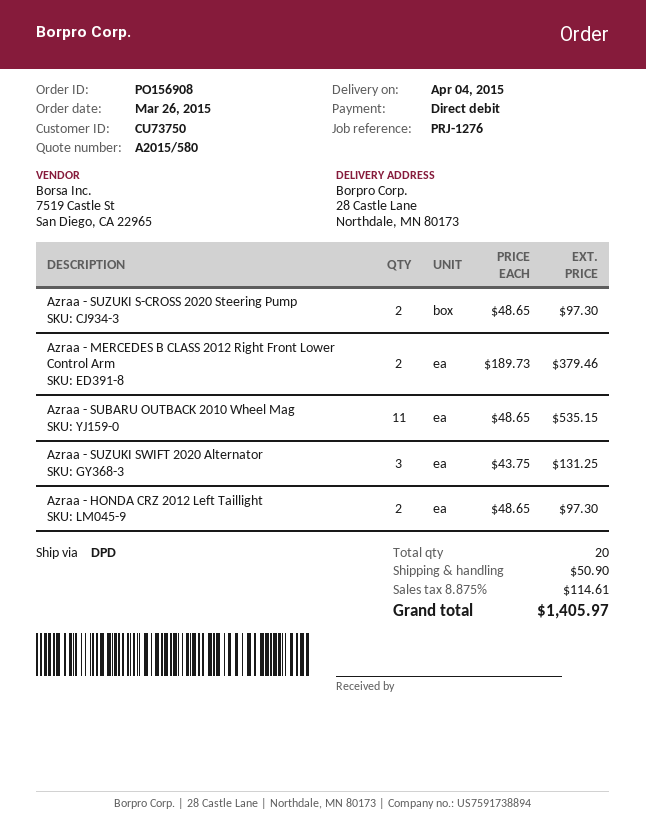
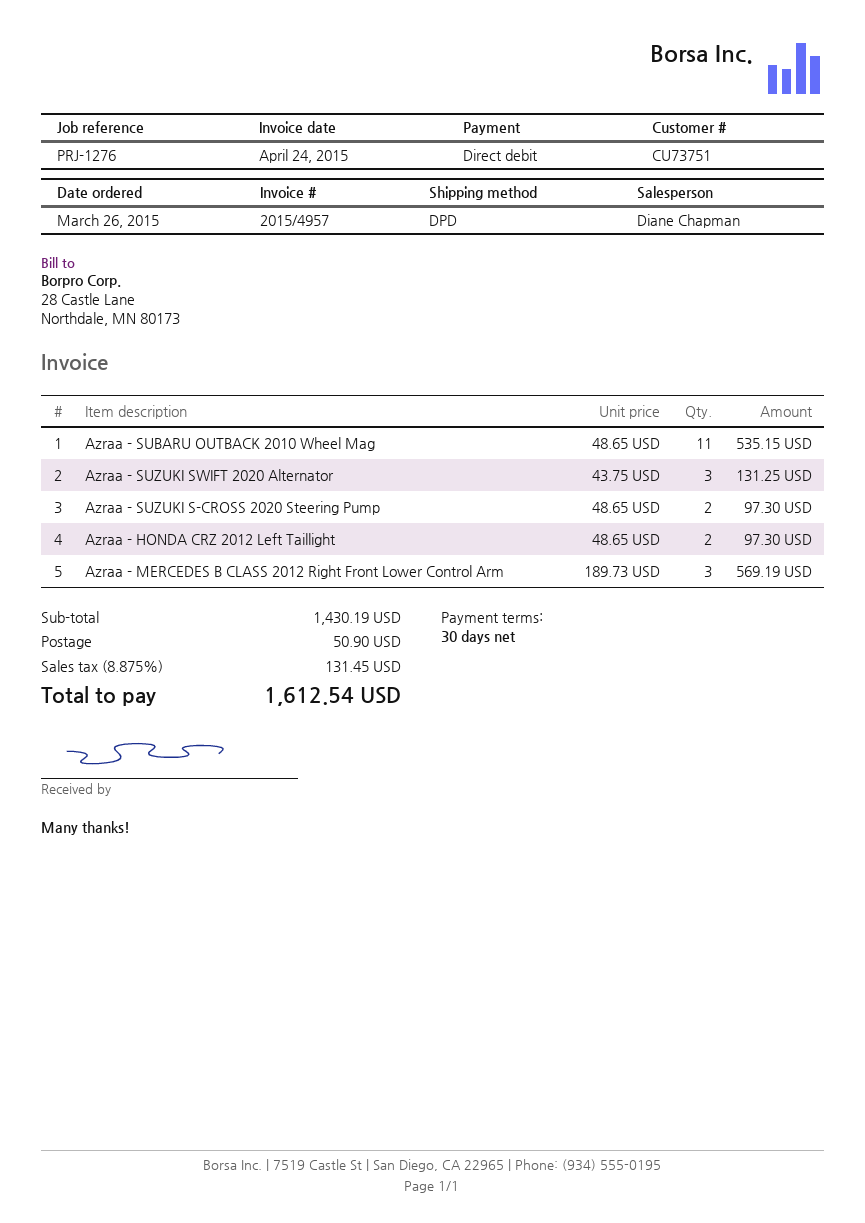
customer number: CU73750 -> CU73751
Azraa - MERCEDES B CLASS 2012 Right Front Lower Control Arm: 2 x 189.73 = 379.46 -> 3 x 189.73 = 569.19
tax: 8.875% = 114.61 -> 8.875% = 131.45
total: 1405.97 -> 1612.54

